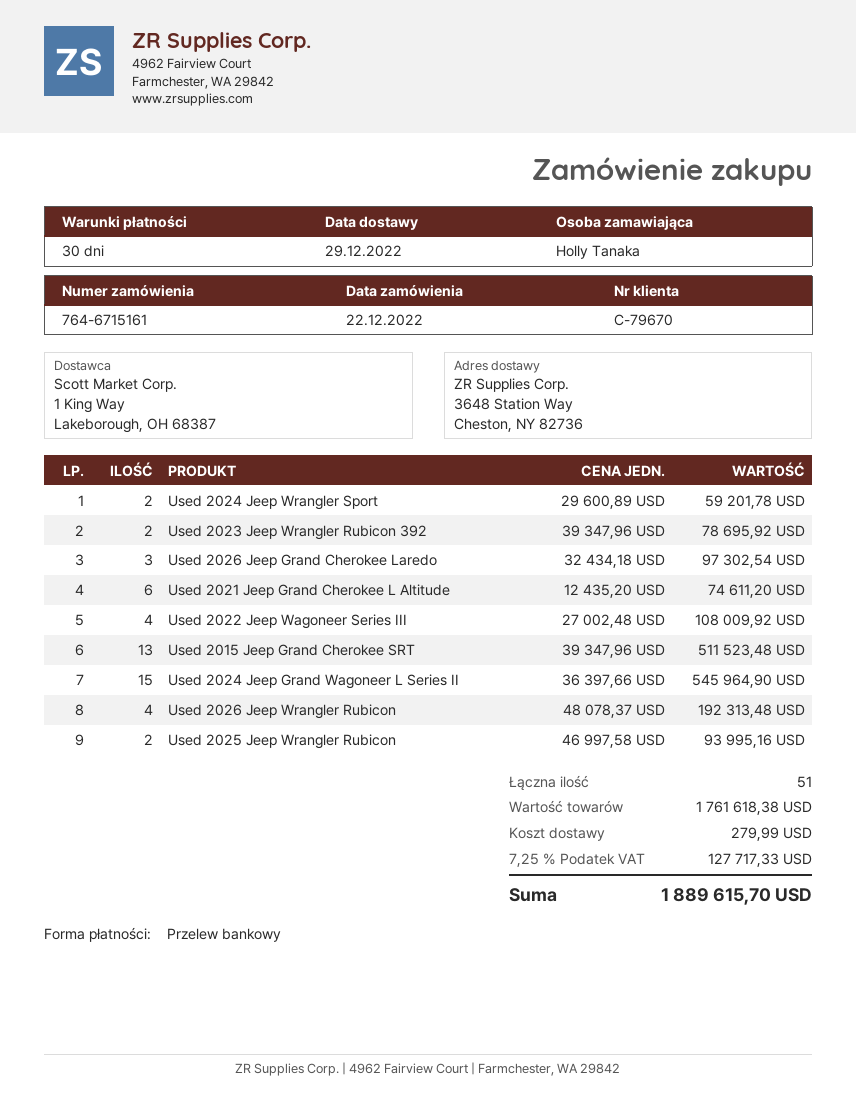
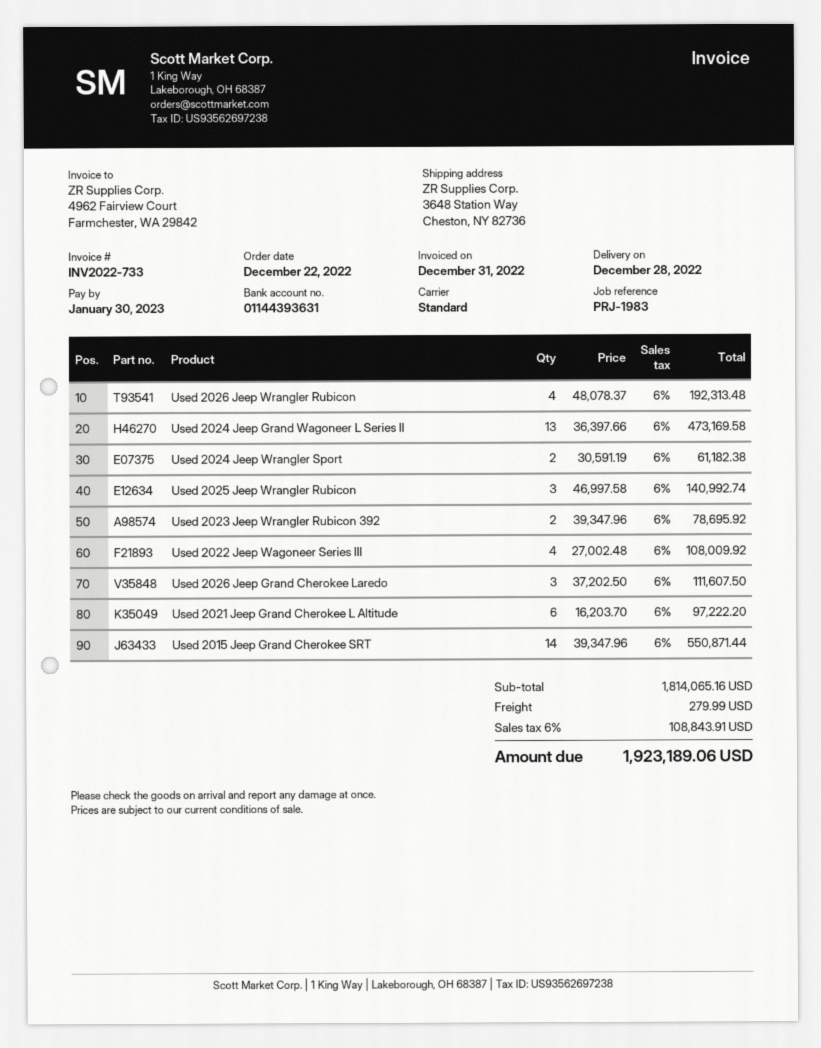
delivery date: 2022-12-29 -> 2022-12-28
Used 2024 Jeep Wrangler Sport: 2 x 29600.89 = 59201.78 -> 2 x 30591.19 = 61182.38
Used 2026 Jeep Grand Cherokee Laredo: 3 x 32434.18 = 97302.54 -> 3 x 37202.50 = 111607.50
Used 2021 Jeep Grand Cherokee L Altitude: 6 x 12435.20 = 74611.20 -> 6 x 16203.70 = 97222.20
Used 2015 Jeep Grand Cherokee SRT: 13 x 39347.96 = 511523.48 -> 14 x 39347.96 = 550871.44
Used 2024 Jeep Grand Wagoneer L Series II: 15 x 36397.66 = 545964.90 -> 13 x 36397.66 = 473169.58
Used 2025 Jeep Wrangler Rubicon: 2 x 46997.58 = 93995.16 -> 3 x 46997.58 = 140992.74
subtotal: 1761618.38 -> 1814065.16
tax: 7.25% = 127717.33 -> 6% = 108843.91
total: 1889615.70 -> 1923189.06

